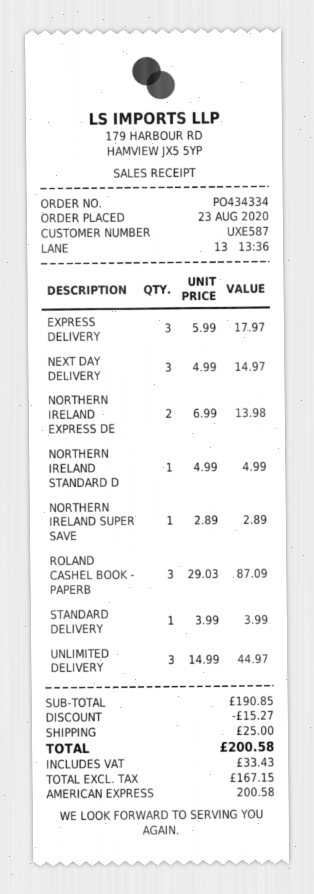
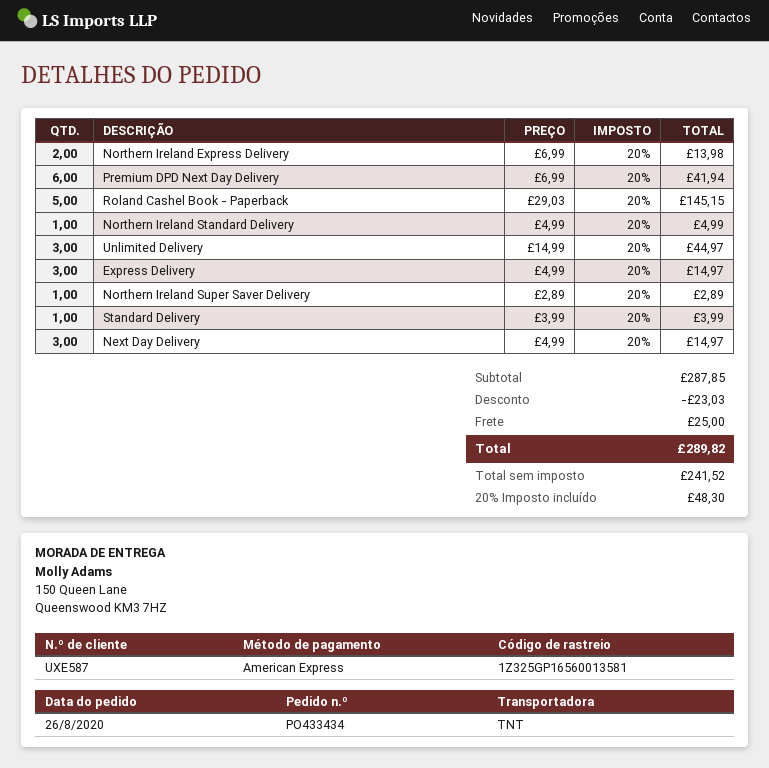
order number: PO434334 -> PO433434
order date: 2020-08-23 -> 2020-08-26
EXPRESS DELIVERY: 3 x 5.99 = 17.97 -> 3 x 4.99 = 14.97
ROLAND CASHEL BOOK - PAPERB: 3 x 29.03 = 87.09 -> 5 x 29.03 = 145.15
Premium DPD Next Day Delivery: none -> 6 x 6.99 = 41.94
subtotal: 190.85 -> 287.85
discount: 15.27 -> 23.03
net: 167.15 -> 241.52
tax: 33.43 -> 48.30
total: 200.58 -> 289.82

